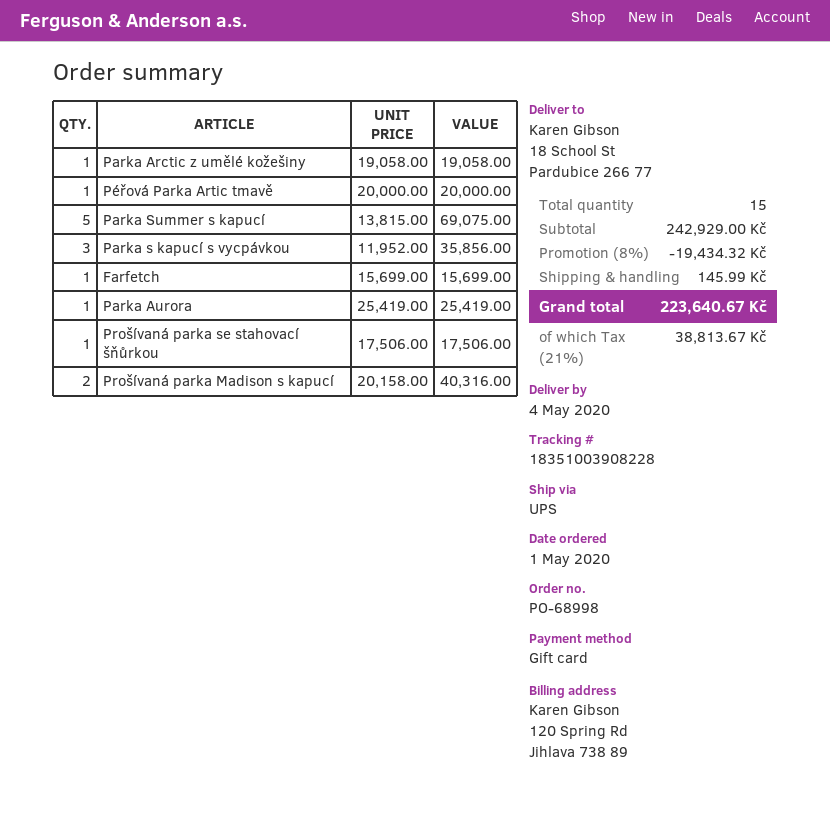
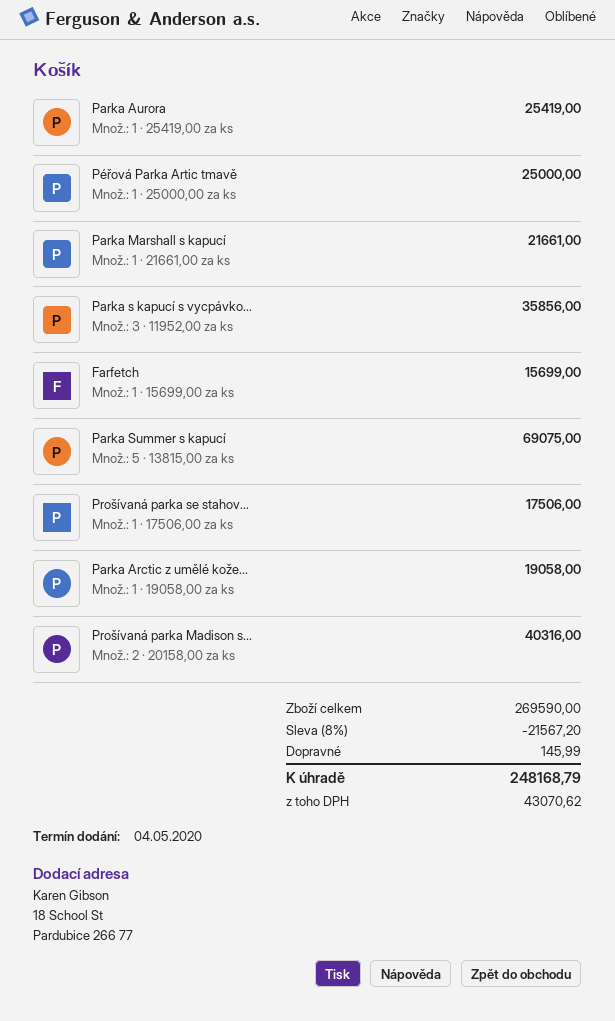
Péřová Parka Artic tmavě: 1 x 20000.00 = 20000.00 -> 1 x 25000.00 = 25000.00
Parka Marshall s kapucí: none -> 1 x 21661.00 = 21661.00
subtotal: 242929.00 -> 269590.00
discount: 8% = 19434.32 -> 8% = 21567.20
tax: 38813.67 -> 43070.62
total: 223640.67 -> 248168.79

